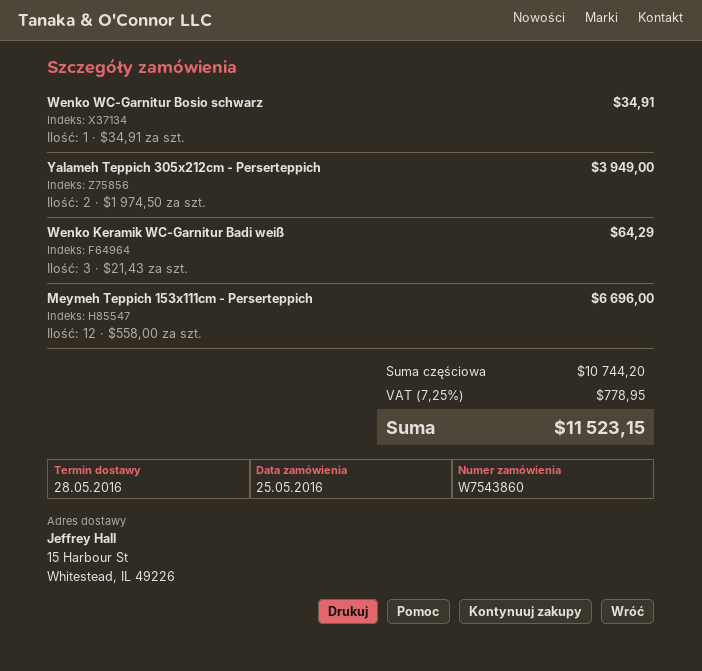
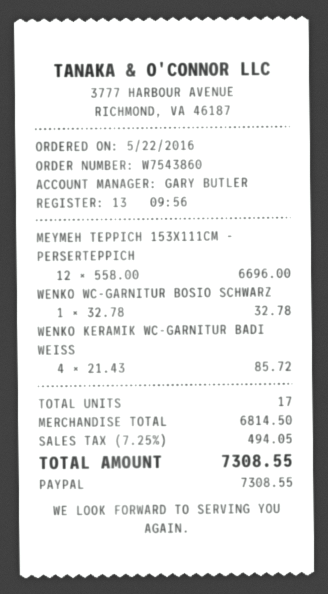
order date: 2016-05-25 -> 2016-05-22
Wenko WC-Garnitur Bosio schwarz: 1 x 34.91 = 34.91 -> 1 x 32.78 = 32.78
Yalameh Teppich 305x212cm - Perserteppich: 2 x 1974.50 = 3949.00 -> none
Wenko Keramik WC-Garnitur Badi weiß: 3 x 21.43 = 64.29 -> 4 x 21.43 = 85.72
subtotal: 10744.20 -> 6814.50
tax: 7.25% = 778.95 -> 7.25% = 494.05
total: 11523.15 -> 7308.55

